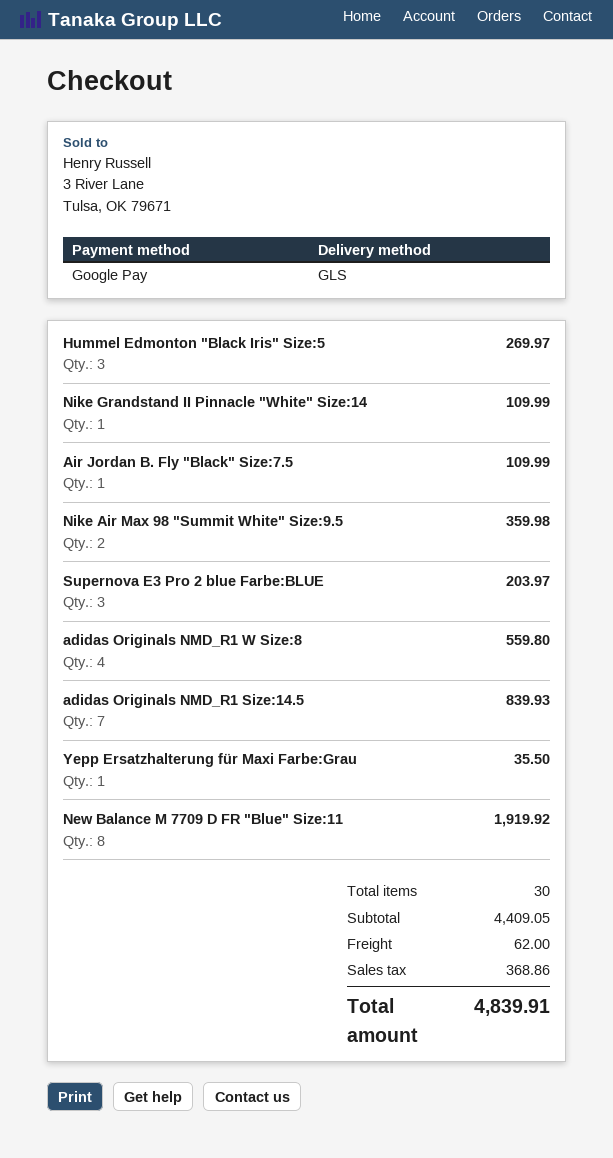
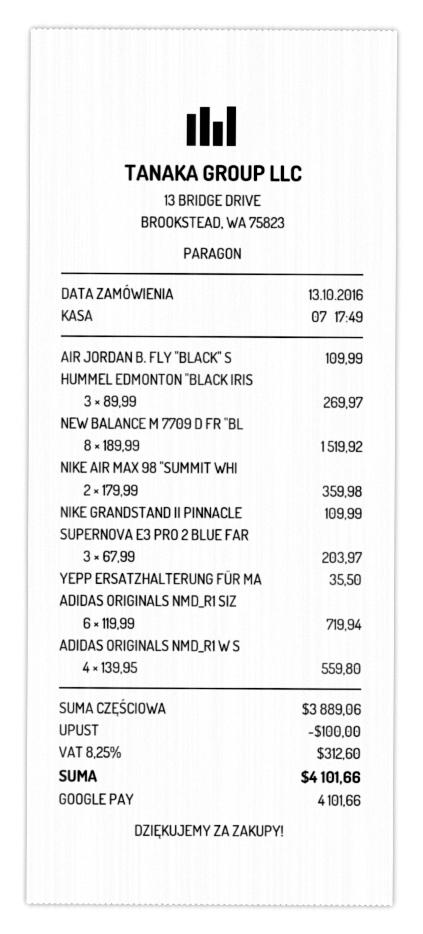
adidas Originals NMD_R1 Size:14.5: 7 for 839.93 -> 6 for 719.94
New Balance M 7709 D FR "Blue" Size:11: 8 for 1919.92 -> 8 for 1519.92
subtotal: 4409.05 -> 3889.06
discount: none -> 100.00
shipping: 62.00 -> none
tax: 368.86 -> 312.60
total: 4839.91 -> 4101.66

